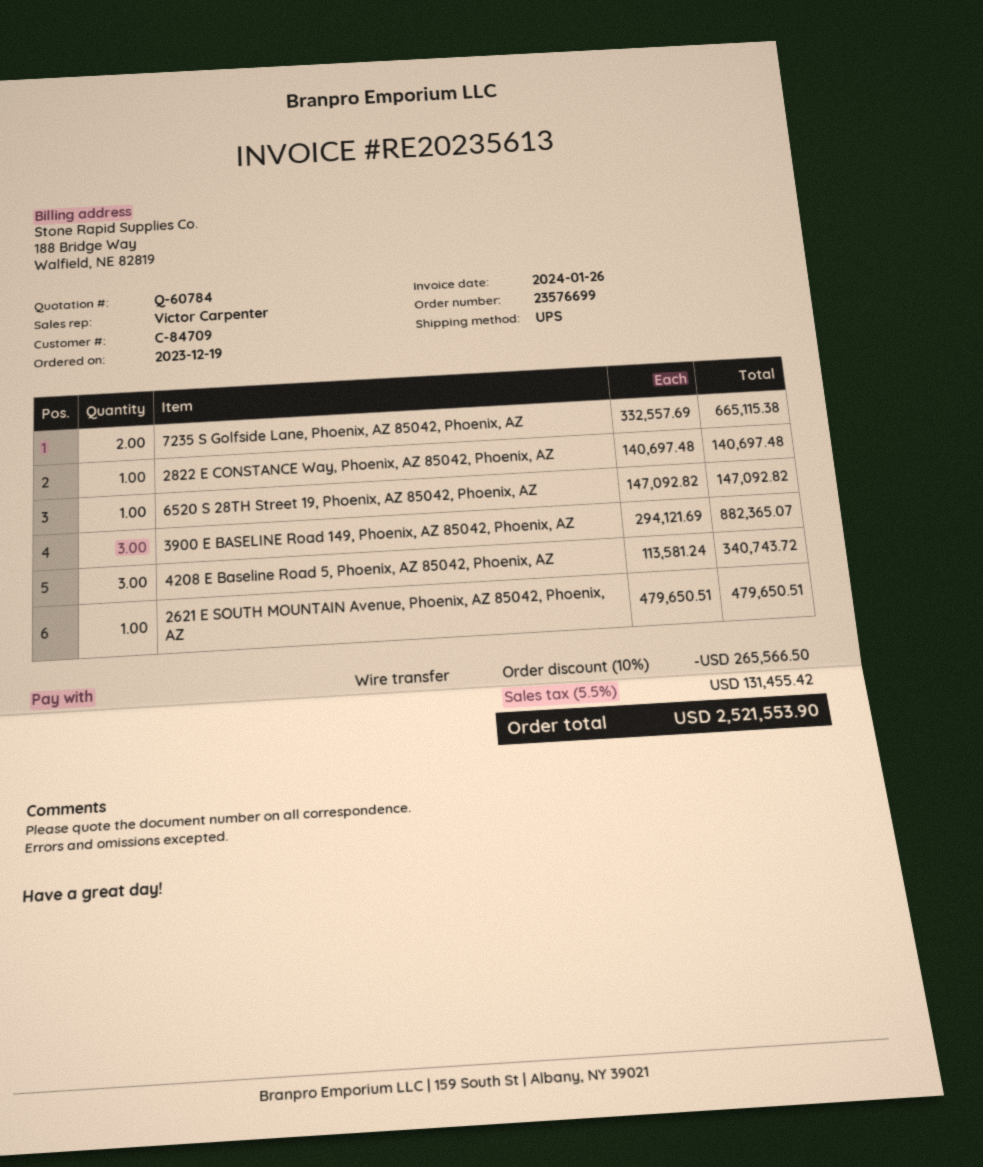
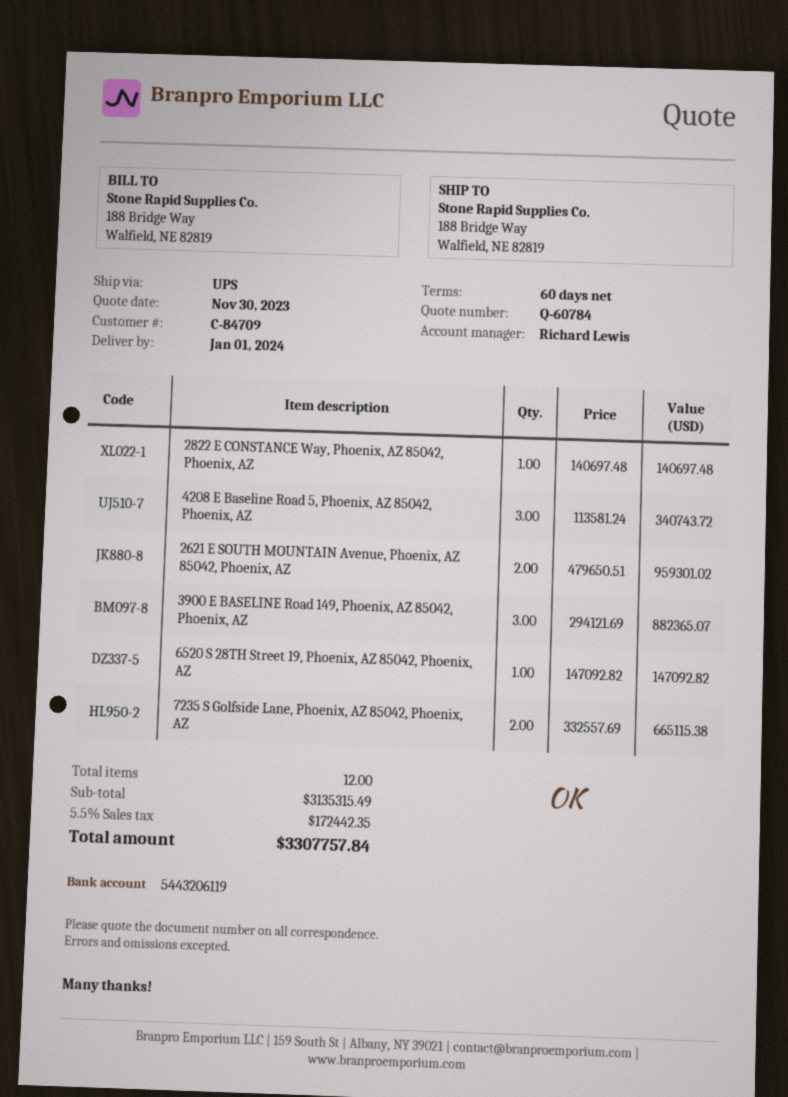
sales rep: Victor Carpenter -> Richard Lewis
2621 E SOUTH MOUNTAIN Avenue, Phoenix, AZ 85042, Phoenix, AZ: 1 x 479650.51 = 479650.51 -> 2 x 479650.51 = 959301.02
discount: 10% = 265566.50 -> none
tax: 5.5% = 131455.42 -> 5.5% = 172442.35
total: 2521553.90 -> 3307757.84

